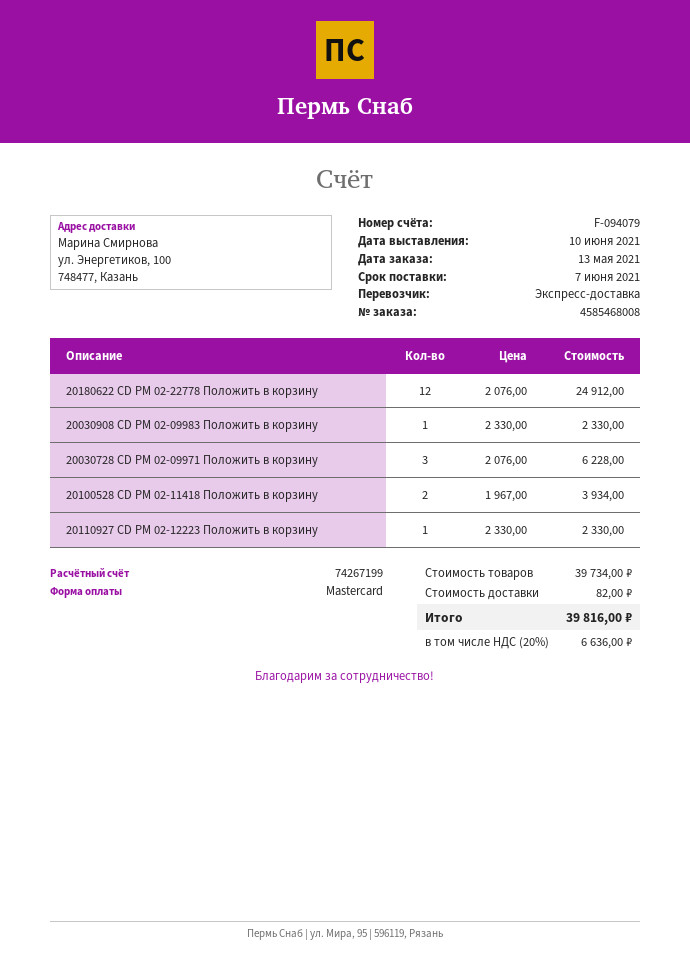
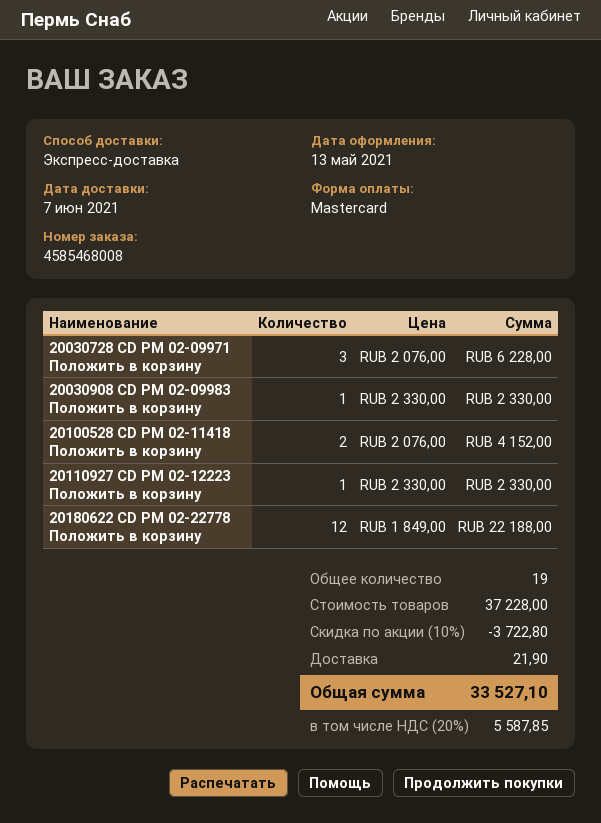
20180622 CD PM 02-22778 Положить в корзину: 12 x 2076.00 = 24912.00 -> 12 x 1849.00 = 22188.00
20100528 CD PM 02-11418 Положить в корзину: 2 x 1967.00 = 3934.00 -> 2 x 2076.00 = 4152.00
subtotal: 39734.00 -> 37228.00
discount: none -> 10% = 3722.80
shipping: 82.00 -> 21.90
tax: 20% = 6636.00 -> 20% = 5587.85
total: 39816.00 -> 33527.10

